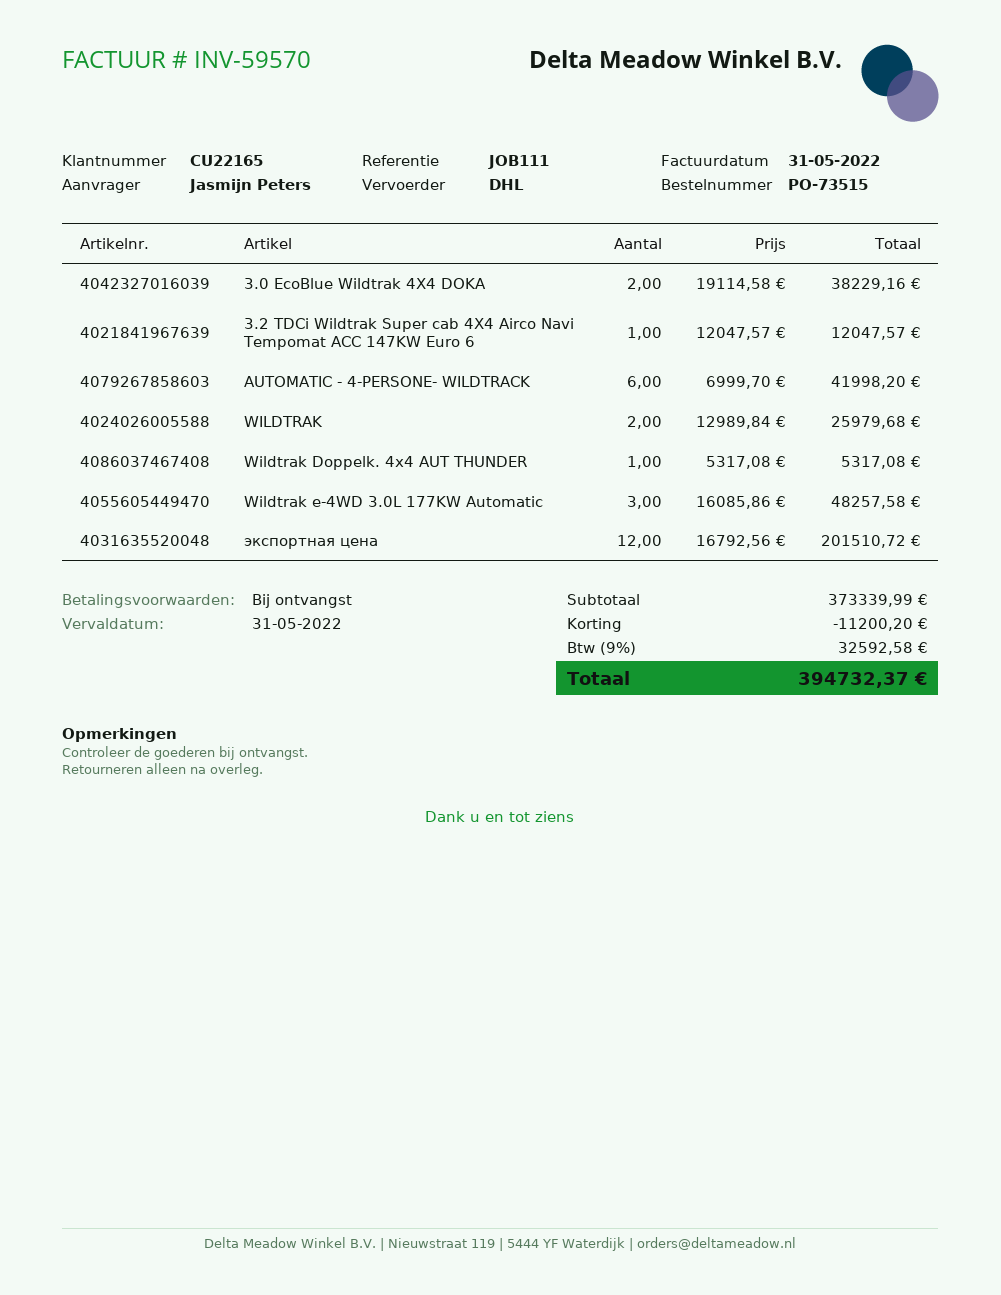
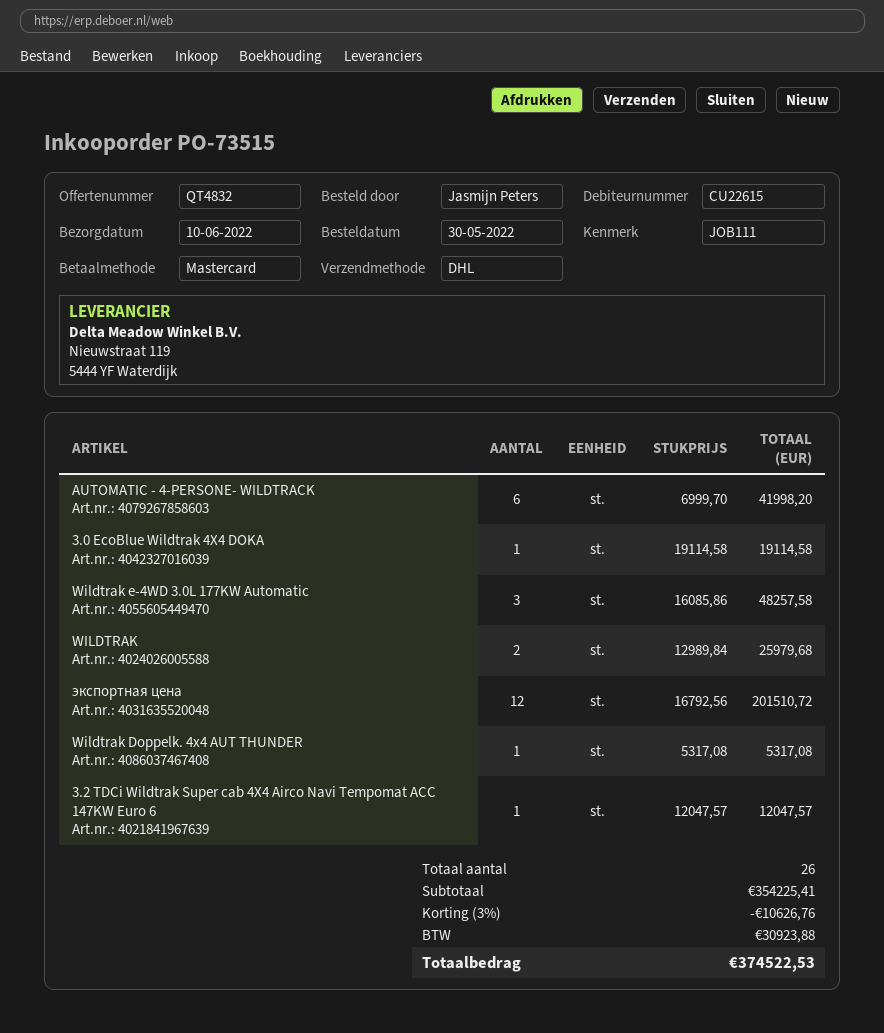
customer number: CU22165 -> CU22615
3.0 EcoBlue Wildtrak 4X4 DOKA: 2 x 19114.58 = 38229.16 -> 1 x 19114.58 = 19114.58
subtotal: 373339.99 -> 354225.41
discount: 11200.20 -> 10626.76
tax: 32592.58 -> 30923.88
total: 394732.37 -> 374522.53

